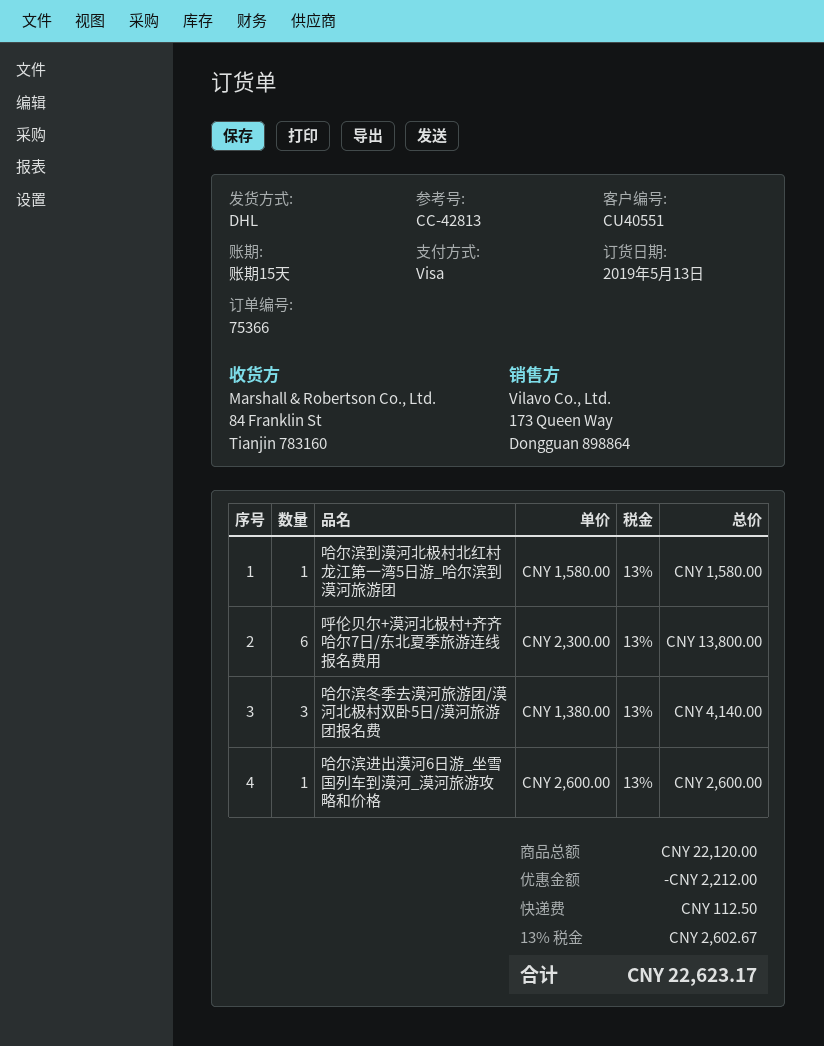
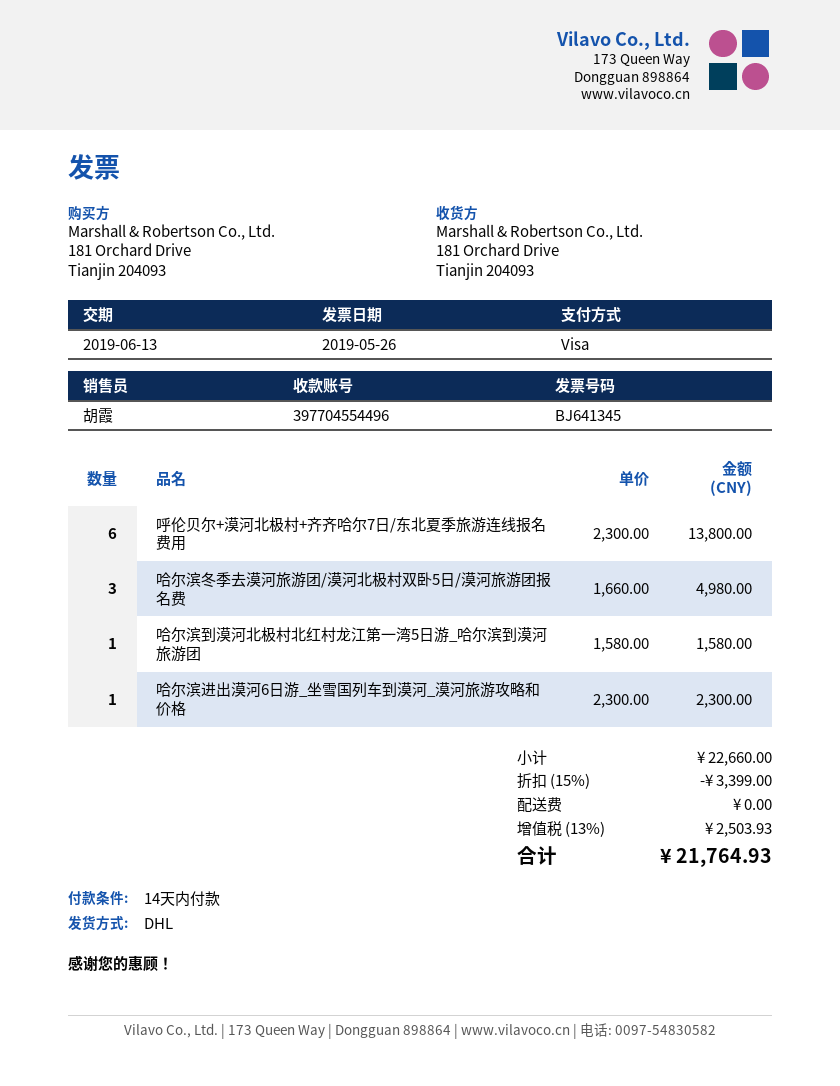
payment terms: 15 days -> 14 days
ship to: 84 Franklin St, Tianjin 783160 -> 181 Orchard Drive, Tianjin 204093
哈尔滨冬季去漠河旅游团/漠河北极村双卧5日/漠河旅游团报名费: 3 x 1380.00 = 4140.00 -> 3 x 1660.00 = 4980.00
哈尔滨进出漠河6日游_坐雪国列车到漠河_漠河旅游攻略和价格: 1 x 2600.00 = 2600.00 -> 1 x 2300.00 = 2300.00
subtotal: 22120.00 -> 22660.00
discount: 2212.00 -> 3399.00
shipping: 112.50 -> 0.00
tax: 13% = 2602.67 -> 13% = 2503.93
total: 22623.17 -> 21764.93

